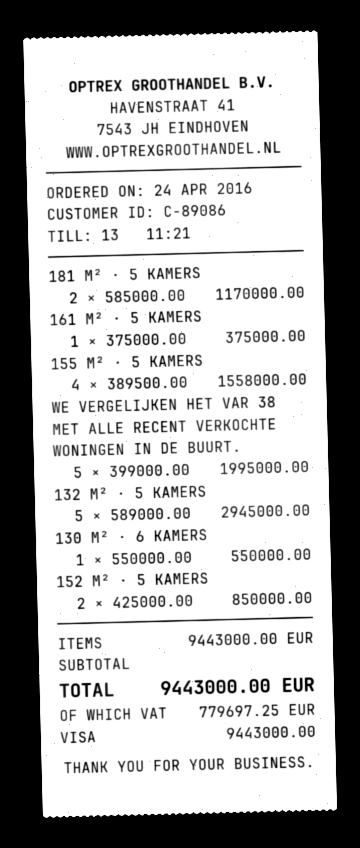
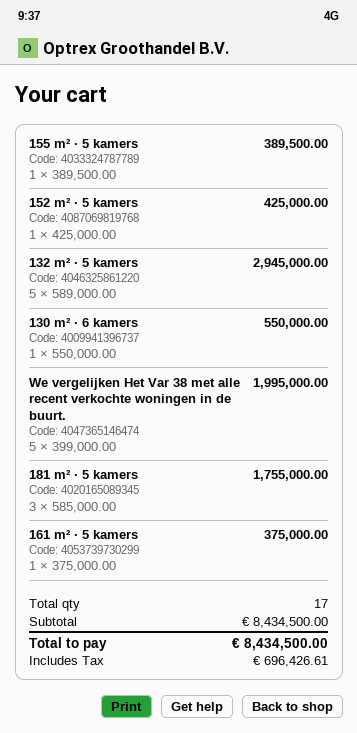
181 M² · 5 KAMERS: 2 x 585000.00 = 1170000.00 -> 3 x 585000.00 = 1755000.00
155 M² · 5 KAMERS: 4 x 389500.00 = 1558000.00 -> 1 x 389500.00 = 389500.00
152 M² · 5 KAMERS: 2 x 425000.00 = 850000.00 -> 1 x 425000.00 = 425000.00
subtotal: 9443000.00 -> 8434500.00
tax: 779697.25 -> 696426.61
total: 9443000.00 -> 8434500.00

